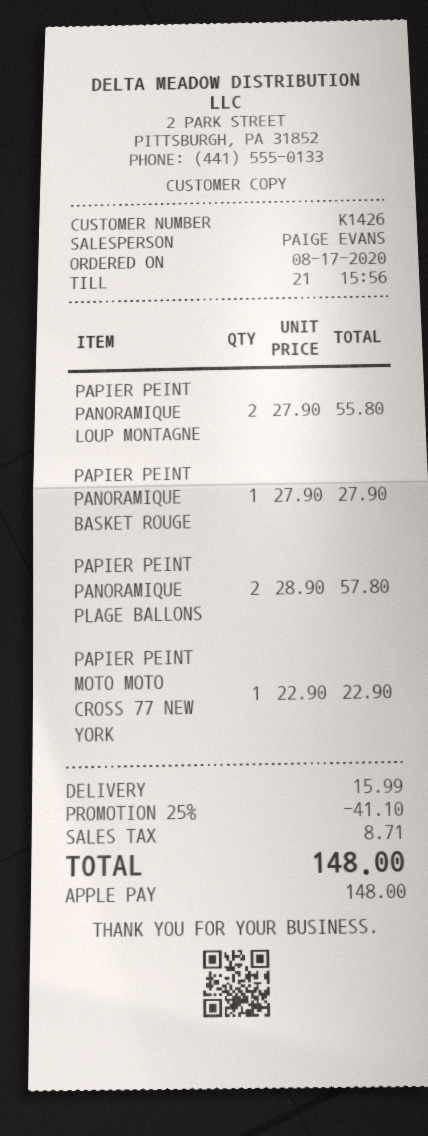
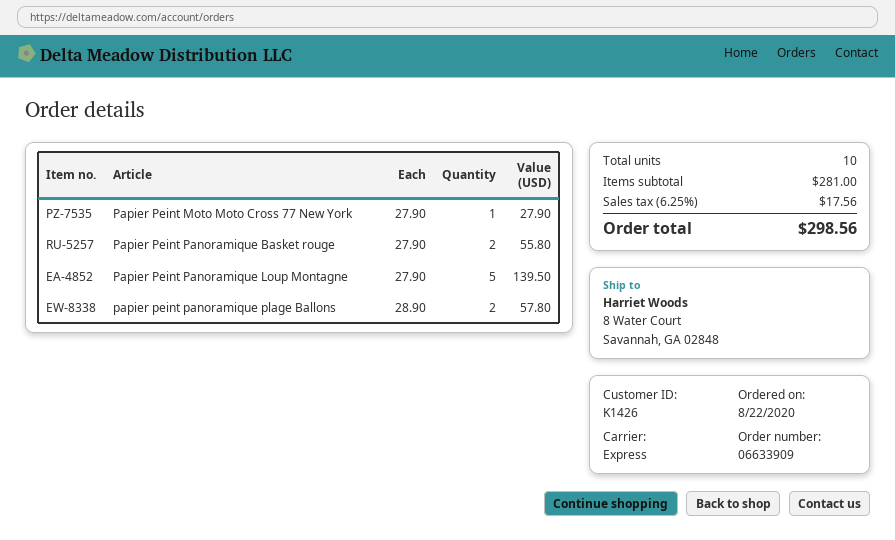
order date: 2020-08-17 -> 2020-08-22
PAPIER PEINT PANORAMIQUE LOUP MONTAGNE: 2 x 27.90 = 55.80 -> 5 x 27.90 = 139.50
PAPIER PEINT PANORAMIQUE BASKET ROUGE: 1 x 27.90 = 27.90 -> 2 x 27.90 = 55.80
PAPIER PEINT MOTO MOTO CROSS 77 NEW YORK: 1 x 22.90 = 22.90 -> 1 x 27.90 = 27.90
discount: 25% = 41.10 -> none
shipping: 15.99 -> none
tax: 8.71 -> 17.56
total: 148.00 -> 298.56

